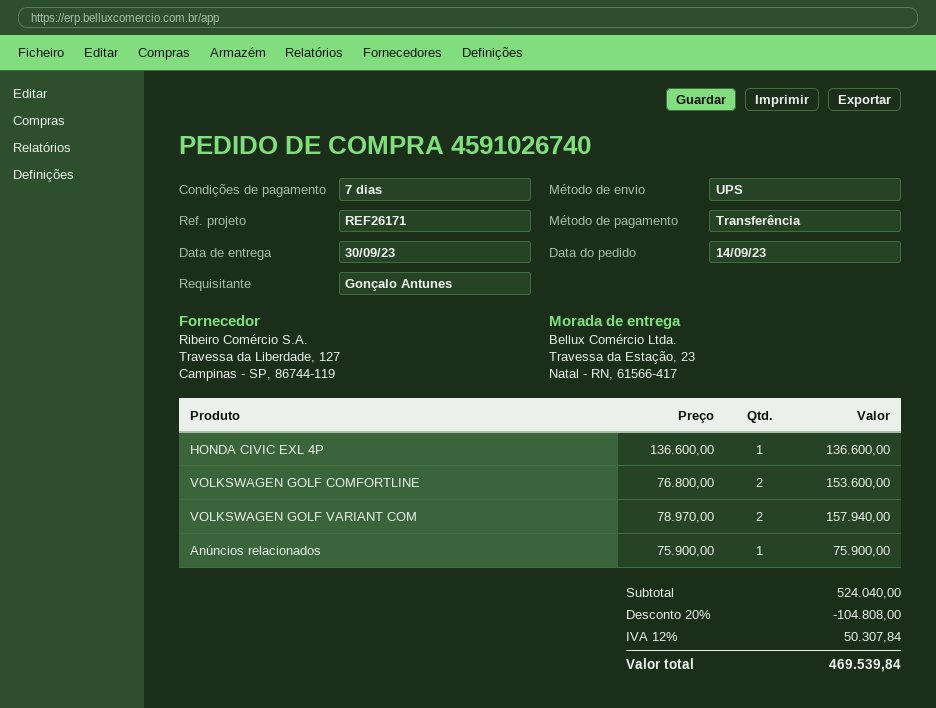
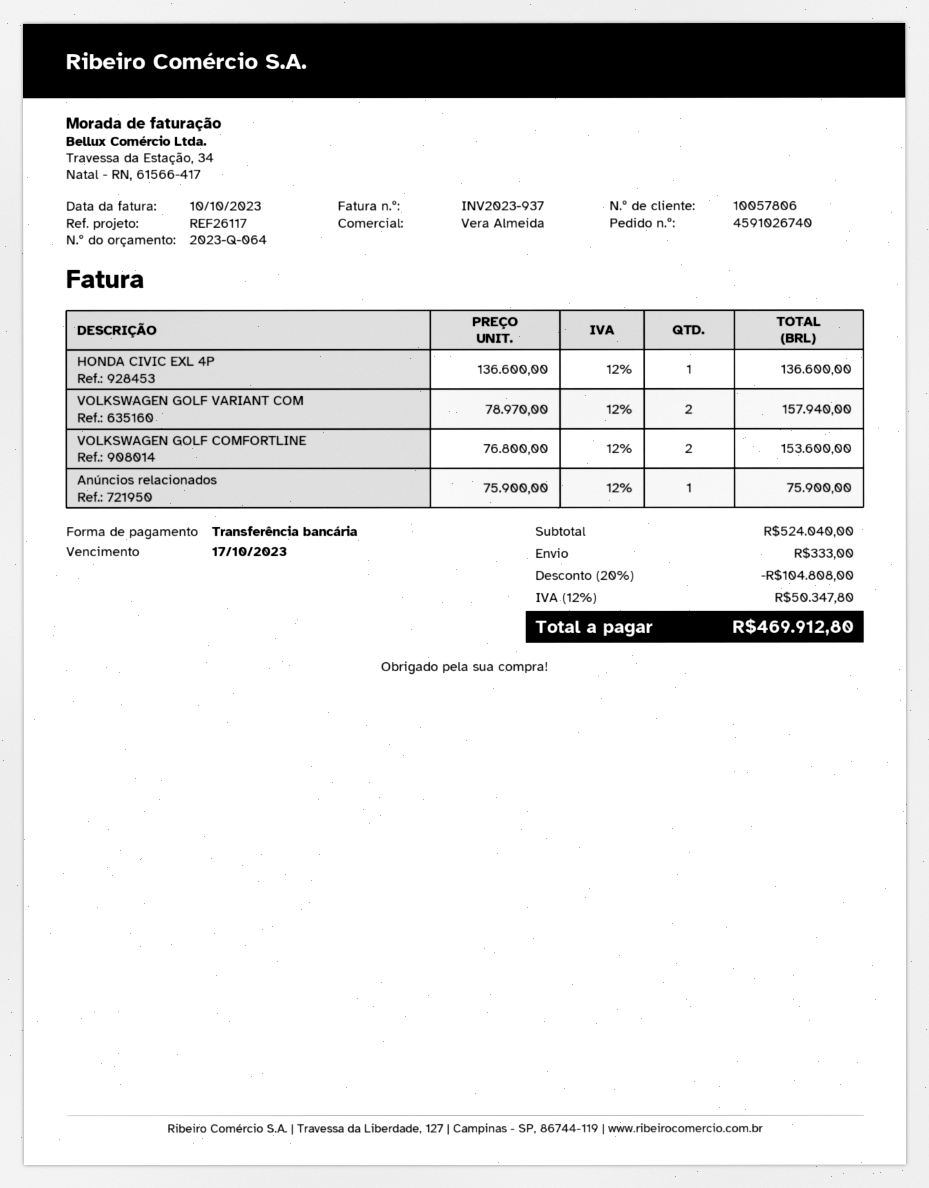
reference: REF26171 -> REF26117
shipping: none -> 333.00
tax: 12% = 50307.84 -> 12% = 50347.80
total: 469539.84 -> 469912.80

